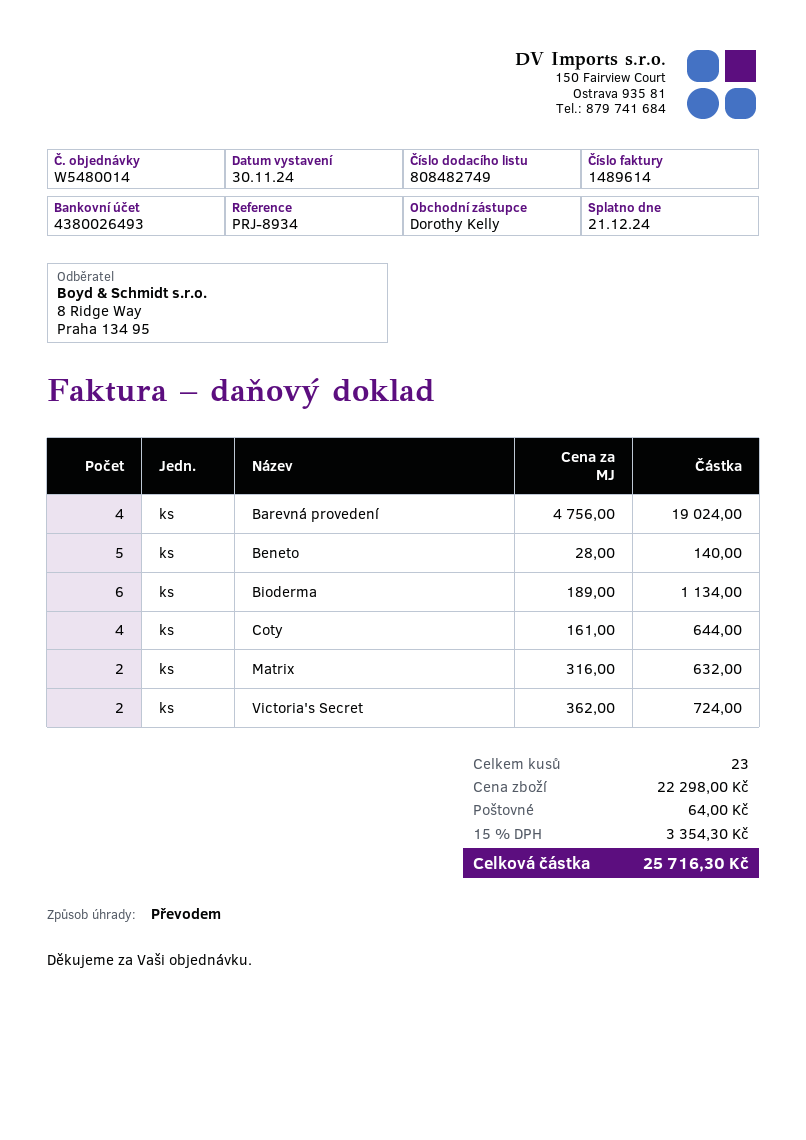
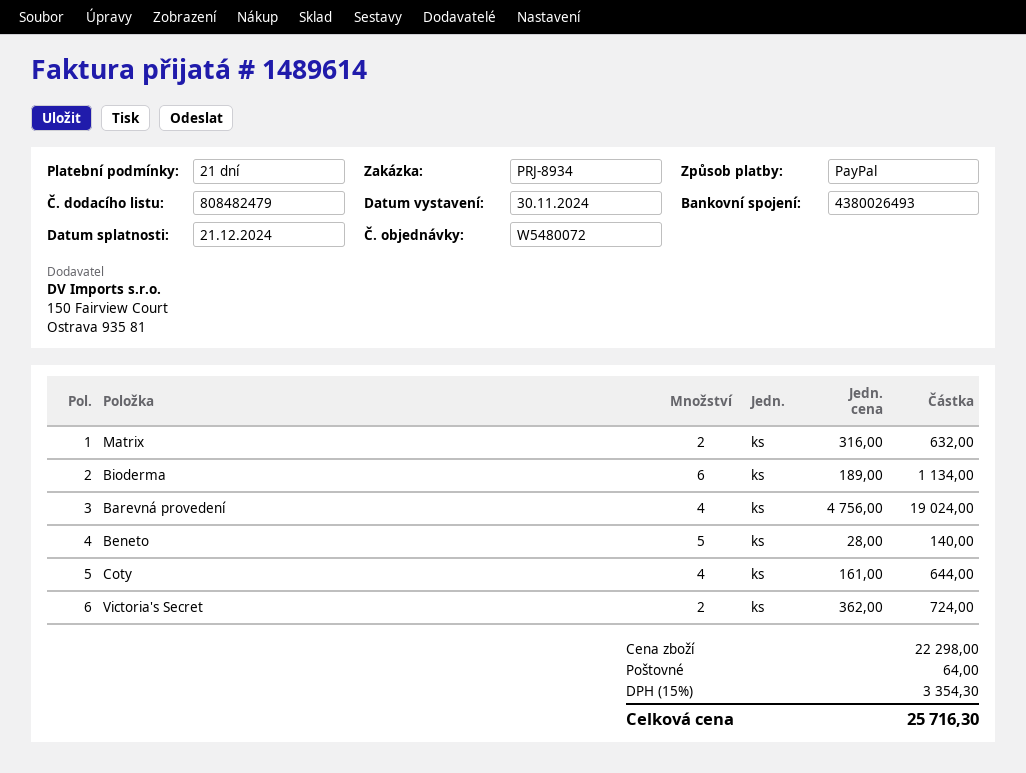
order number: W5480014 -> W5480072
delivery note number: 808482749 -> 808482479
payment method: bank transfer -> PayPal

